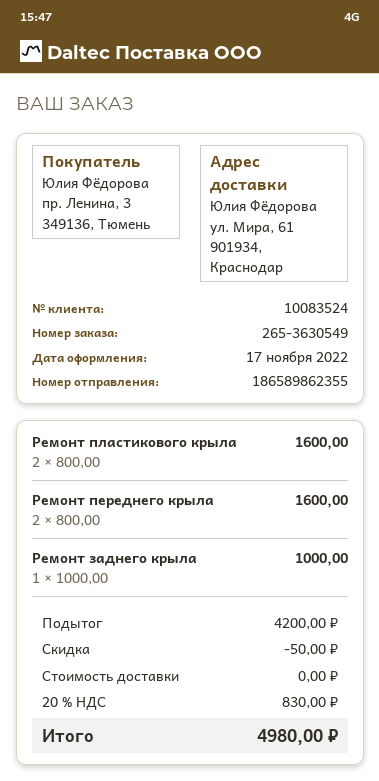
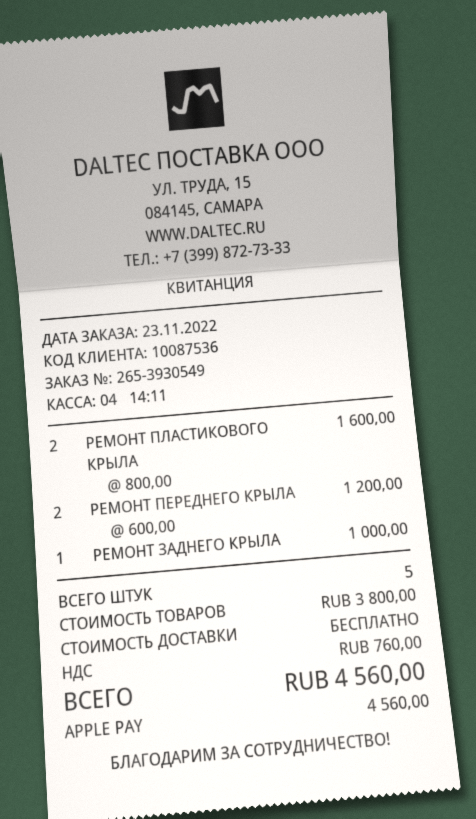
order number: 265-3630549 -> 265-3930549
order date: 2022-11-17 -> 2022-11-23
customer number: 10083524 -> 10087536
Ремонт переднего крыла: 2 x 800.00 = 1600.00 -> 2 x 600.00 = 1200.00
subtotal: 4200.00 -> 3800.00
discount: 50.00 -> none
tax: 830.00 -> 760.00
total: 4980.00 -> 4560.00

